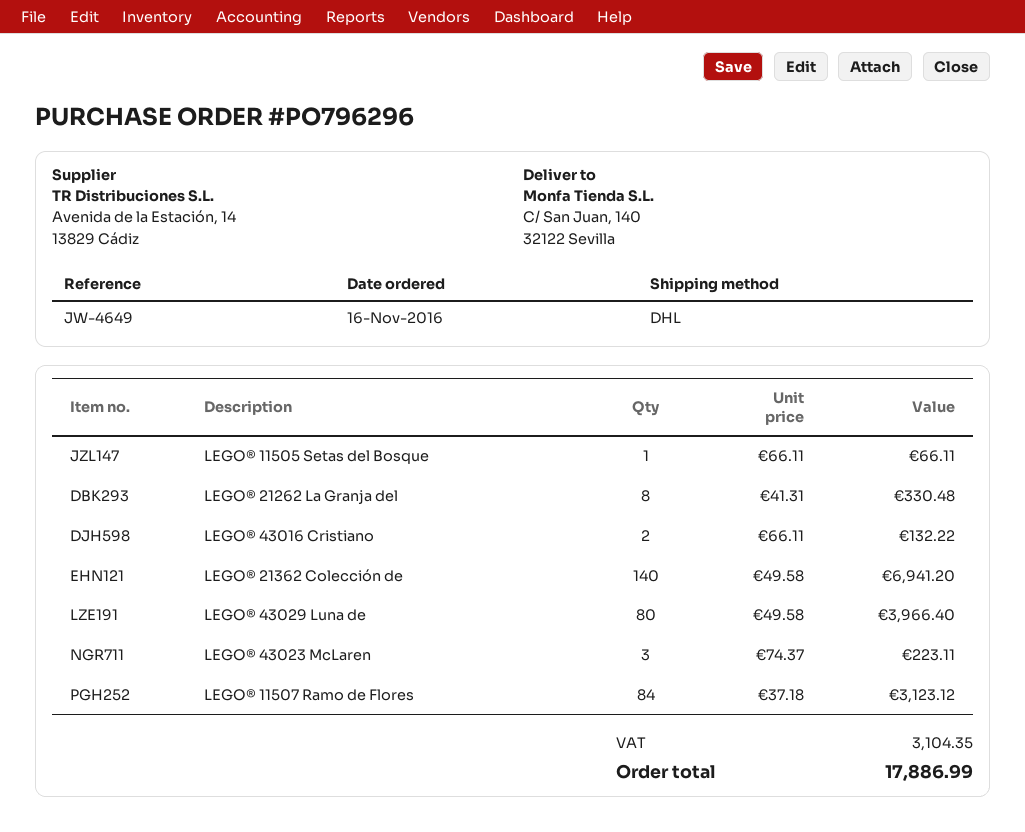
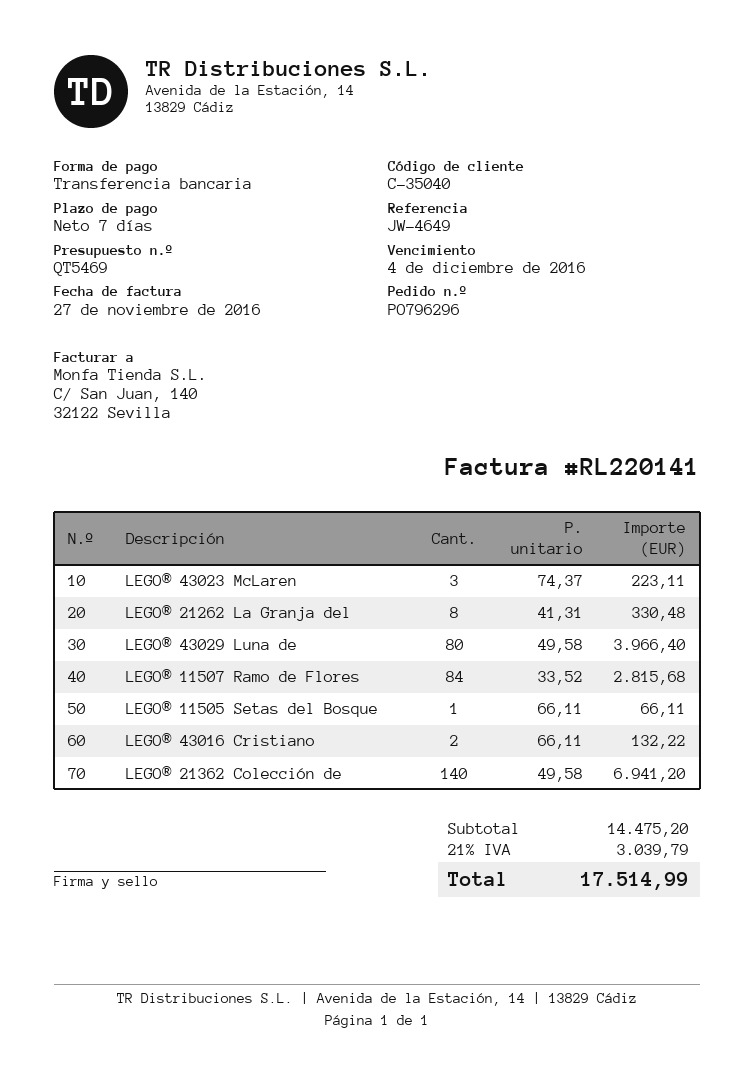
LEGO® 11507 Ramo de Flores: 84 x 37.18 = 3123.12 -> 84 x 33.52 = 2815.68
tax: 3104.35 -> 3039.79
total: 17886.99 -> 17514.99

